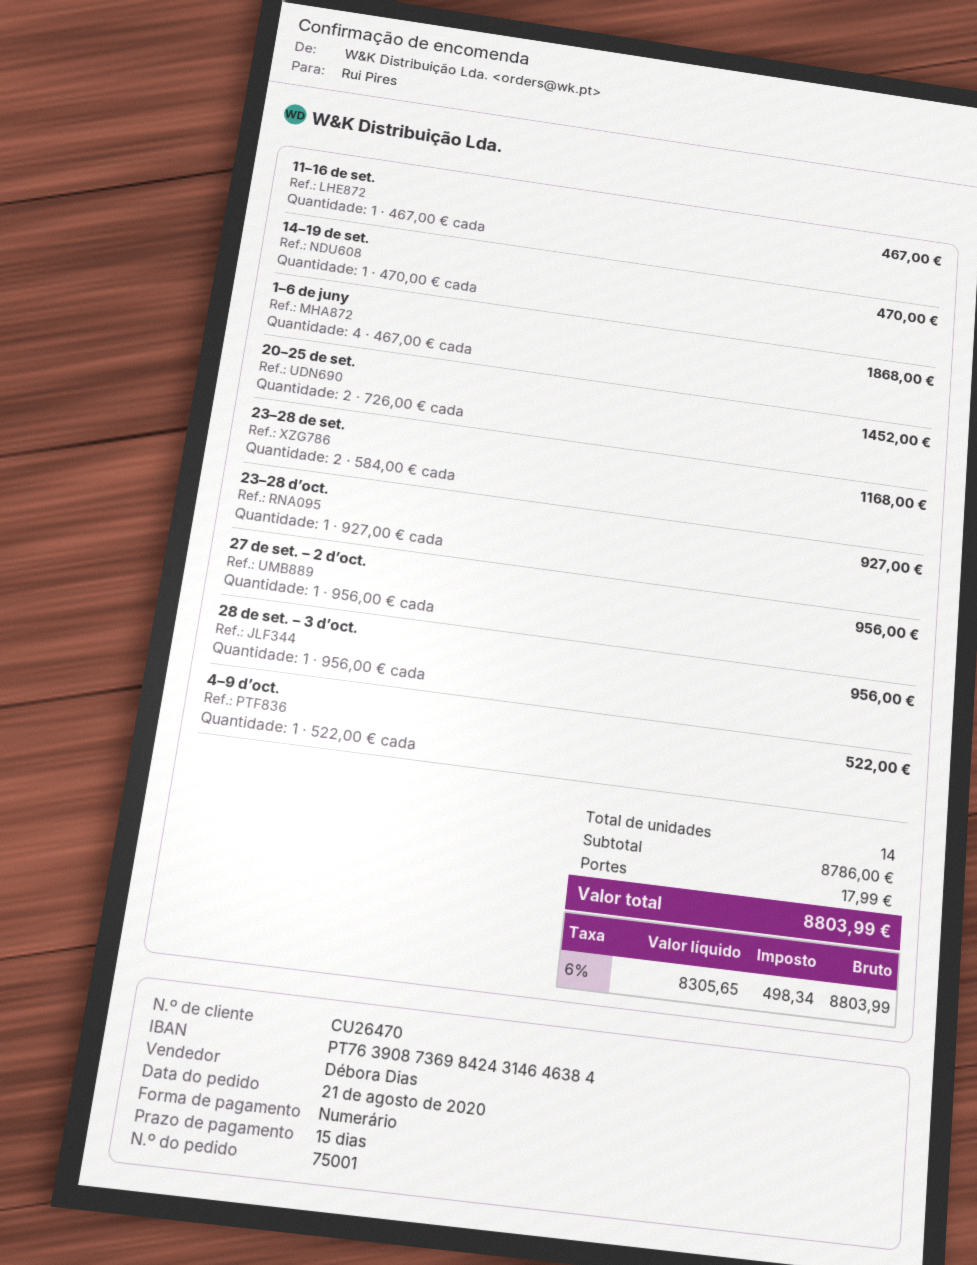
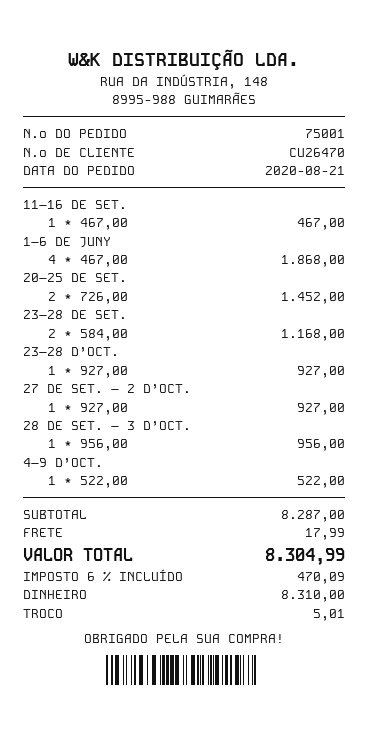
14–19 de set.: 1 x 470.00 = 470.00 -> none
27 de set. – 2 d’oct.: 1 x 956.00 = 956.00 -> 1 x 927.00 = 927.00
subtotal: 8786.00 -> 8287.00
tax: 6% = 498.34 -> 6% = 470.09
total: 8803.99 -> 8304.99

